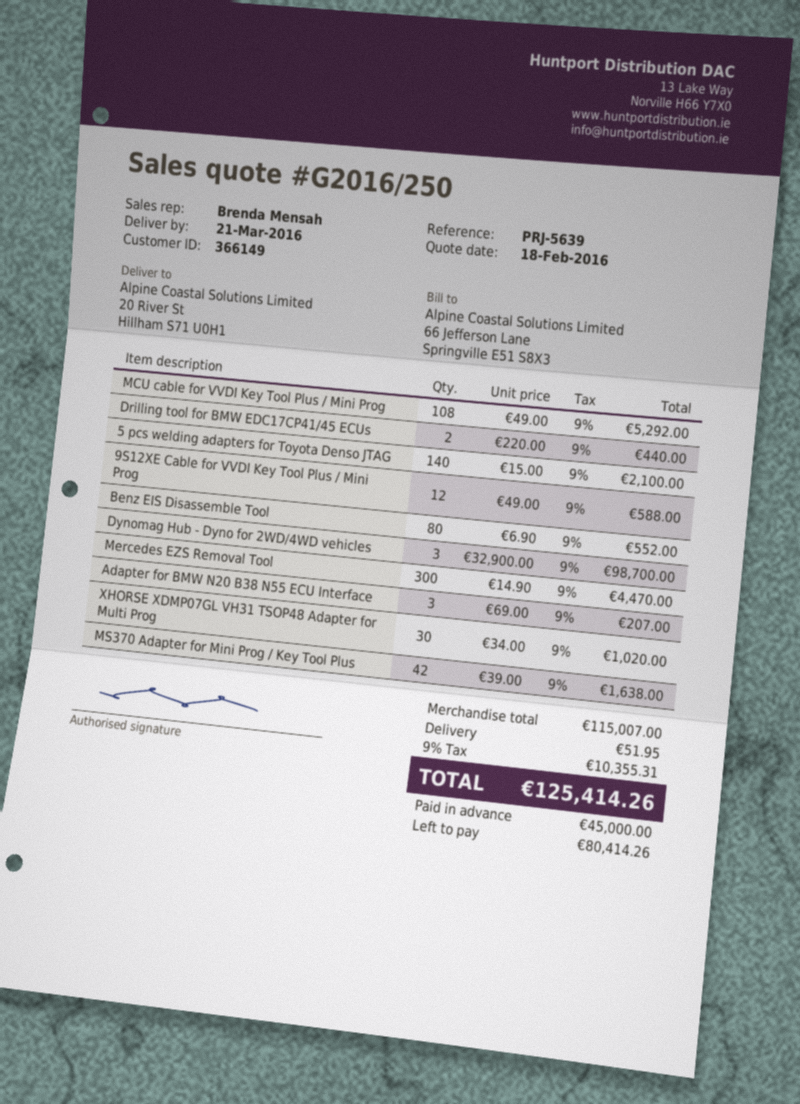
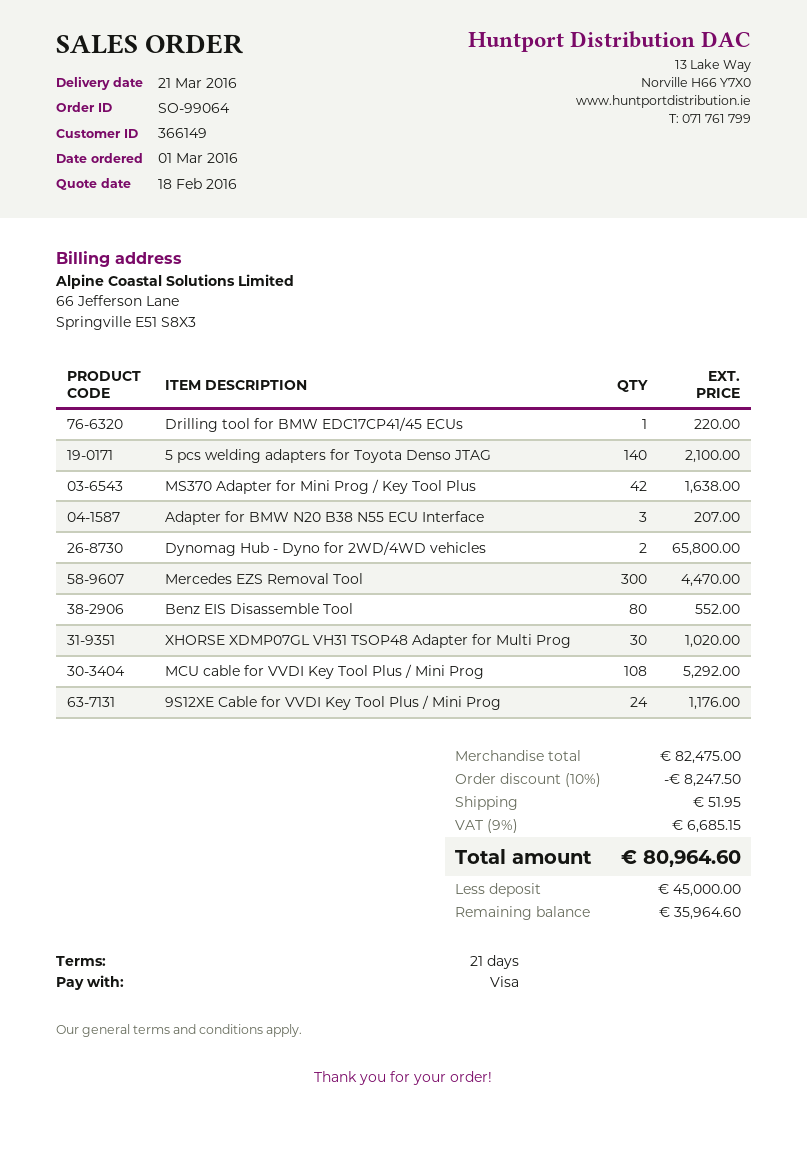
Drilling tool for BMW EDC17CP41/45 ECUs: 2 for 440.00 -> 1 for 220.00
9S12XE Cable for VVDI Key Tool Plus / Mini Prog: 12 for 588.00 -> 24 for 1176.00
Dynomag Hub - Dyno for 2WD/4WD vehicles: 3 for 98700.00 -> 2 for 65800.00
subtotal: 115007.00 -> 82475.00
discount: none -> 10% = 8247.50
tax: 9% = 10355.31 -> 9% = 6685.15
total: 125414.26 -> 80964.60
balance: 80414.26 -> 35964.60

